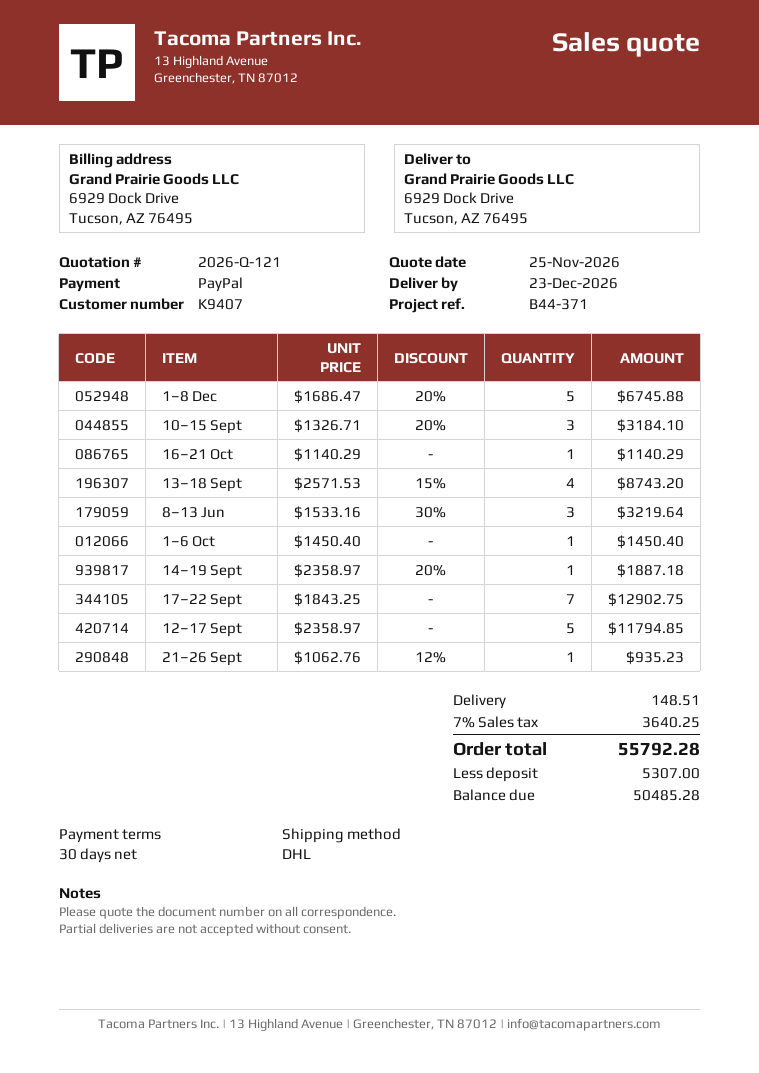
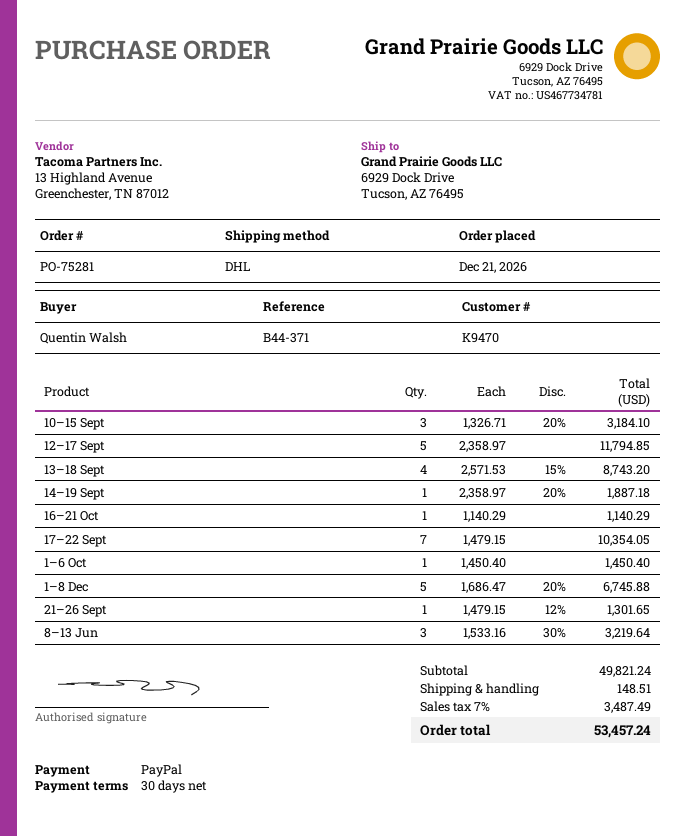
customer number: K9407 -> K9470
17–22 Sept: 7 x 1843.25 = 12902.75 -> 7 x 1479.15 = 10354.05
21–26 Sept: 1 x 1062.76 - 12% = 935.23 -> 1 x 1479.15 - 12% = 1301.65
tax: 7% = 3640.25 -> 7% = 3487.49
total: 55792.28 -> 53457.24

